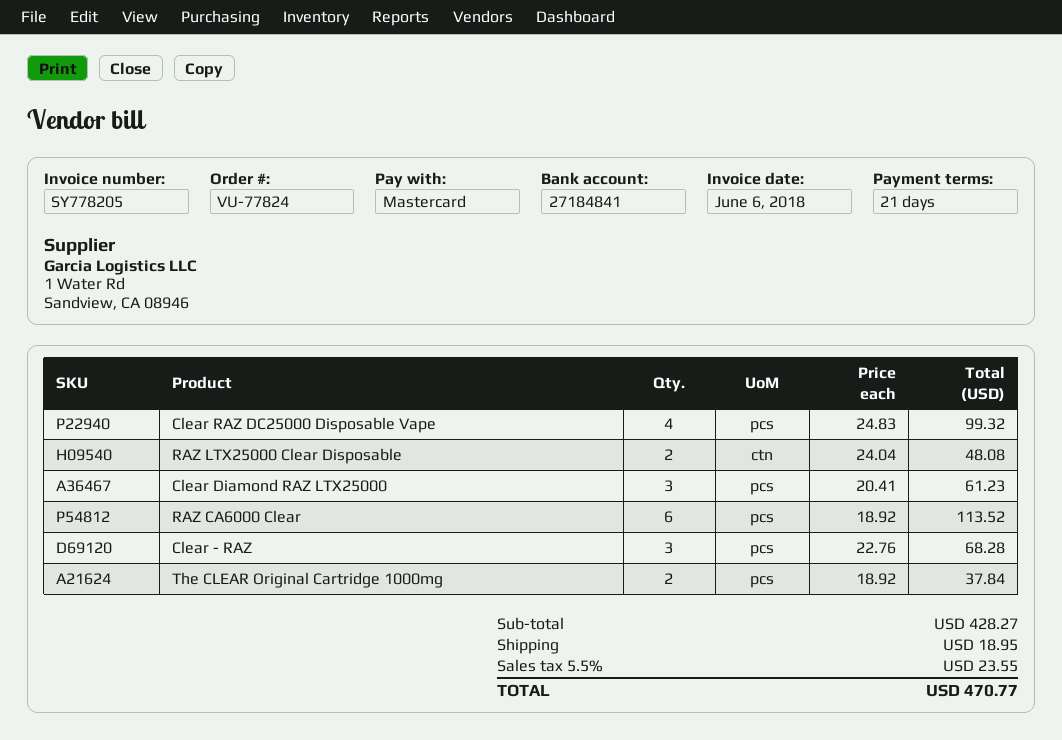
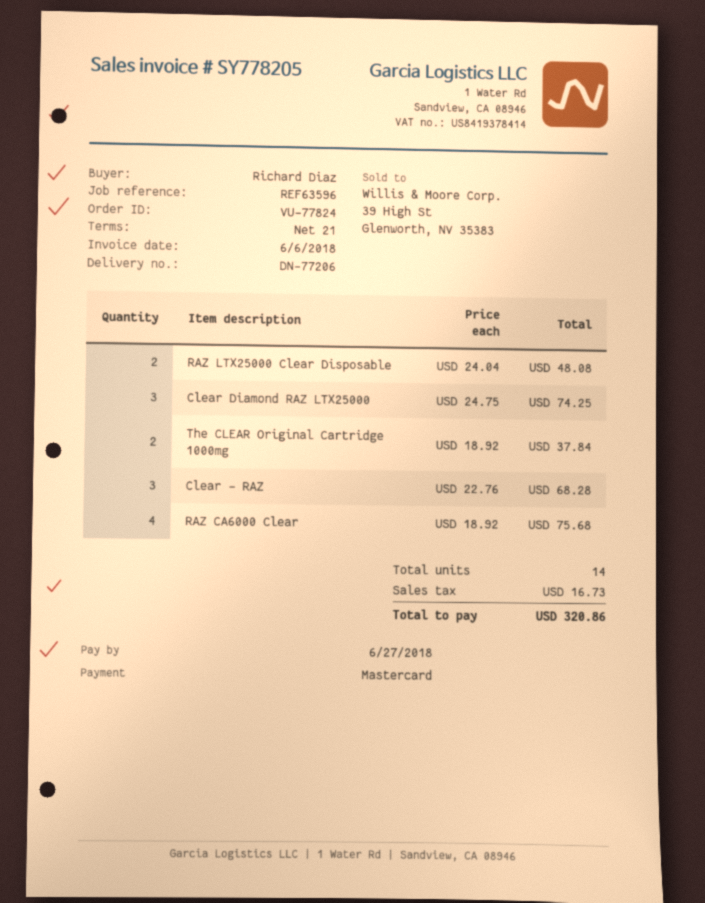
Clear RAZ DC25000 Disposable Vape: 4 x 24.83 = 99.32 -> none
Clear Diamond RAZ LTX25000: 3 x 20.41 = 61.23 -> 3 x 24.75 = 74.25
RAZ CA6000 Clear: 6 x 18.92 = 113.52 -> 4 x 18.92 = 75.68
shipping: 18.95 -> none
tax: 23.55 -> 16.73
total: 470.77 -> 320.86

